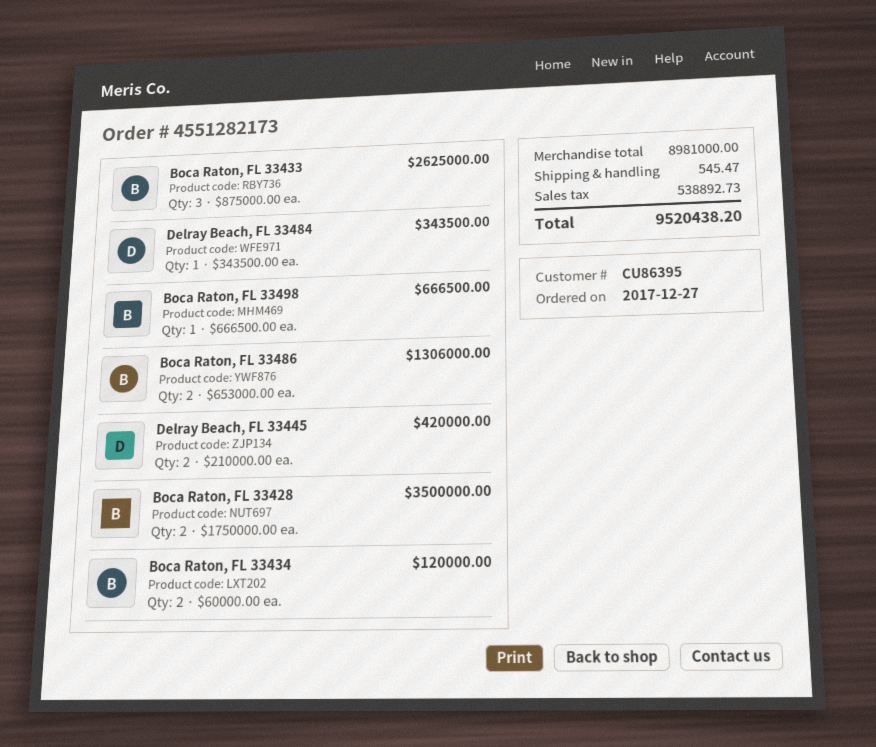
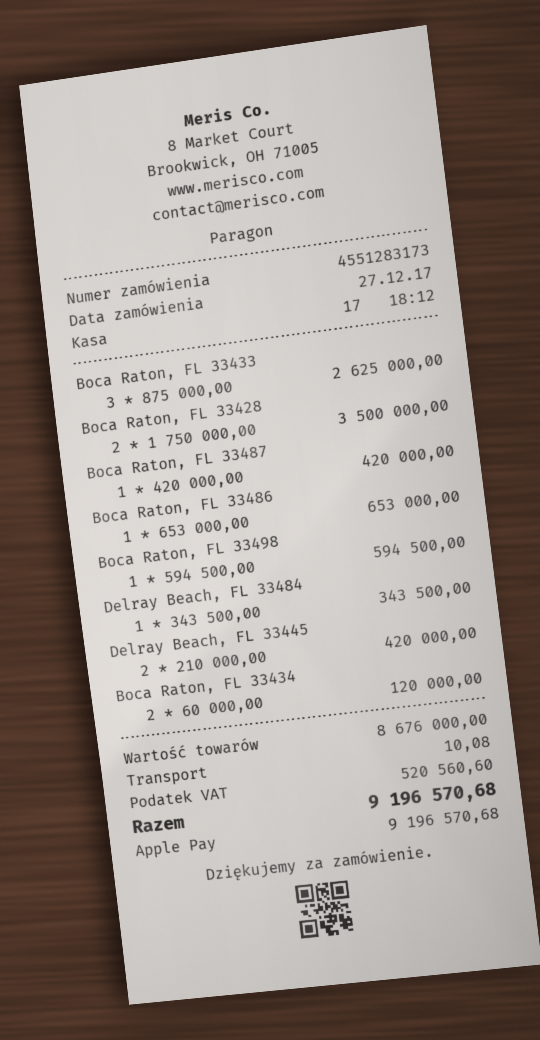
order number: 4551282173 -> 4551283173
Boca Raton, FL 33498: 1 x 666500.00 = 666500.00 -> 1 x 594500.00 = 594500.00
Boca Raton, FL 33486: 2 x 653000.00 = 1306000.00 -> 1 x 653000.00 = 653000.00
Boca Raton, FL 33487: none -> 1 x 420000.00 = 420000.00
subtotal: 8981000.00 -> 8676000.00
shipping: 545.47 -> 10.08
tax: 538892.73 -> 520560.60
total: 9520438.20 -> 9196570.68

